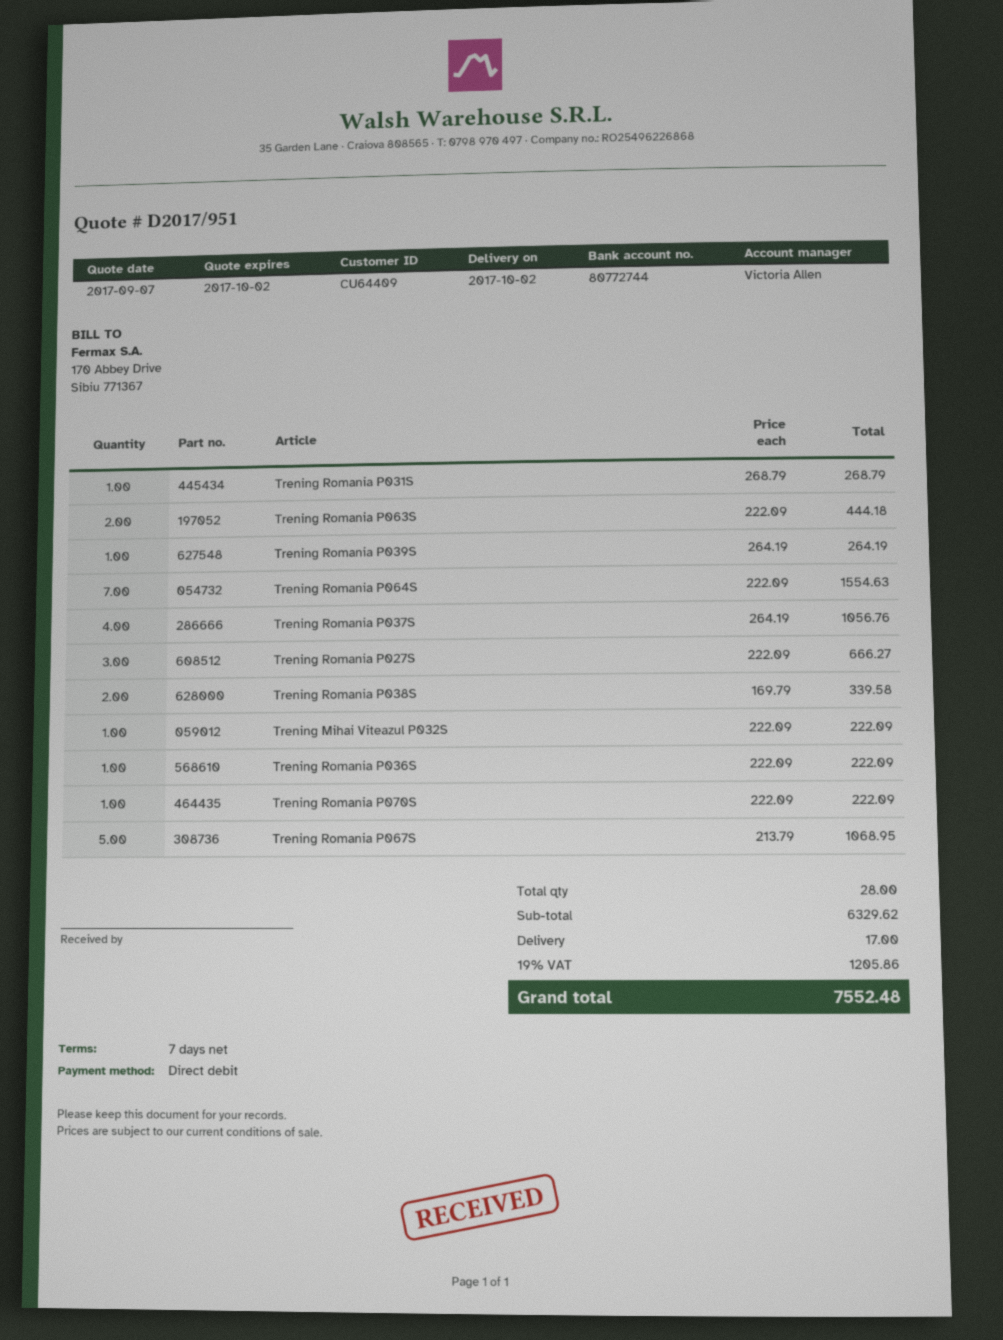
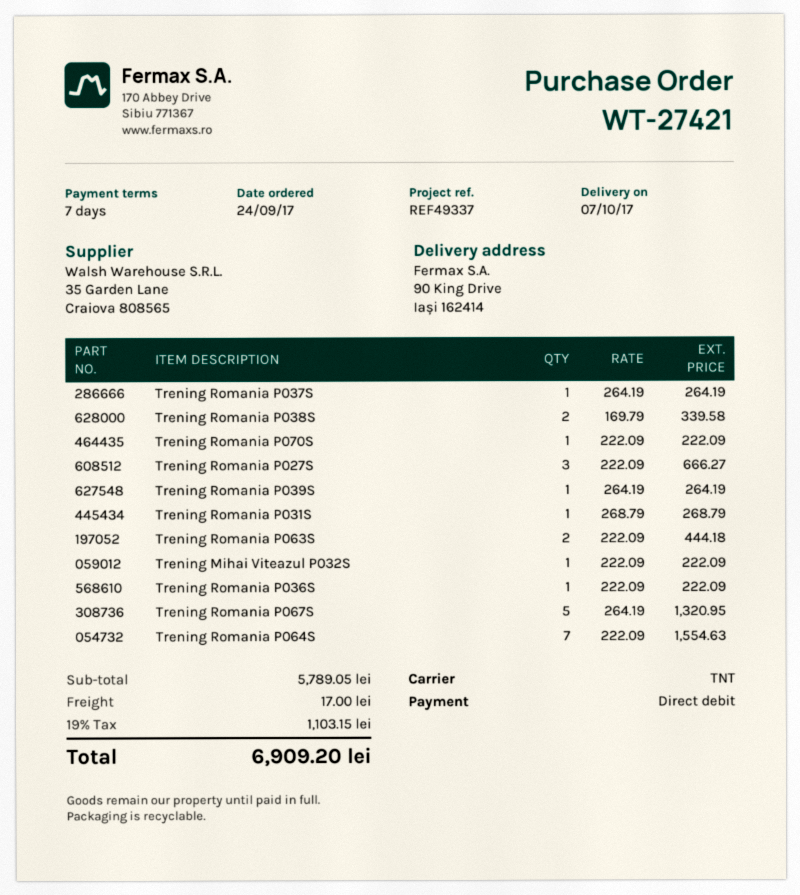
delivery date: 2017-10-02 -> 2017-10-07
Trening Romania P037S: 4 x 264.19 = 1056.76 -> 1 x 264.19 = 264.19
Trening Romania P067S: 5 x 213.79 = 1068.95 -> 5 x 264.19 = 1320.95
subtotal: 6329.62 -> 5789.05
tax: 19% = 1205.86 -> 19% = 1103.15
total: 7552.48 -> 6909.20

